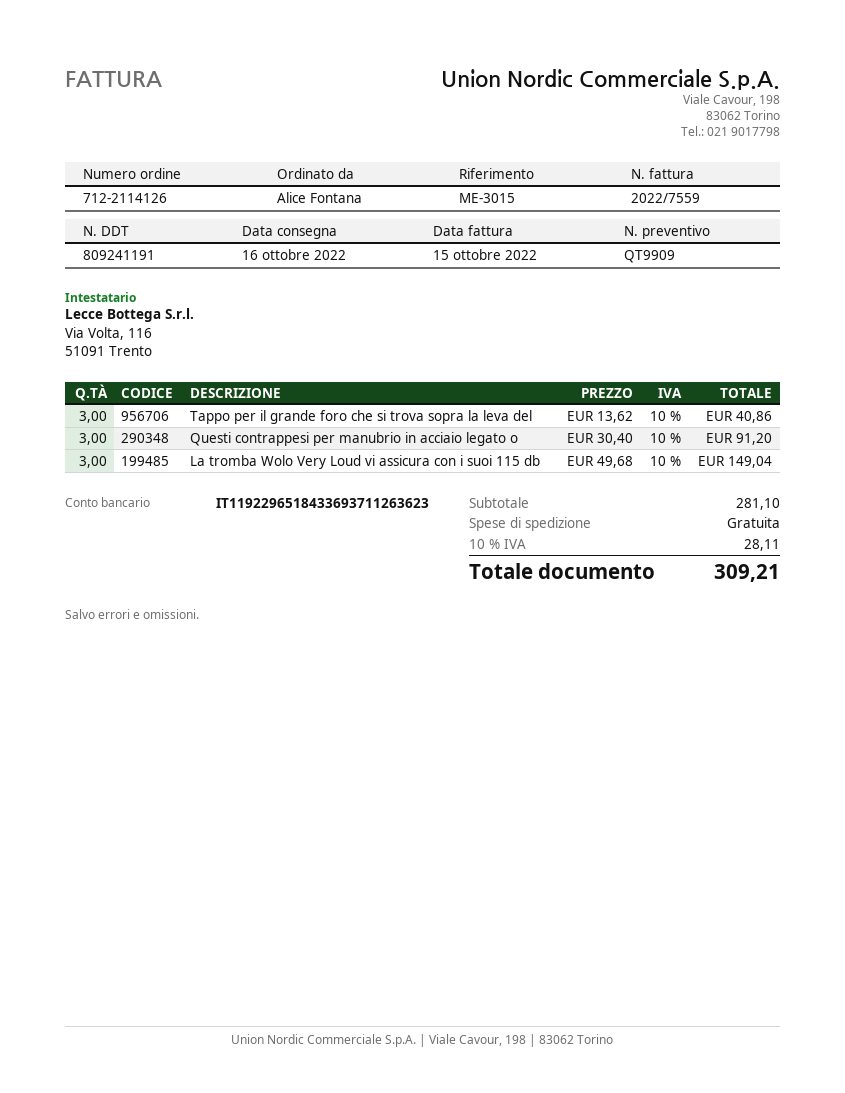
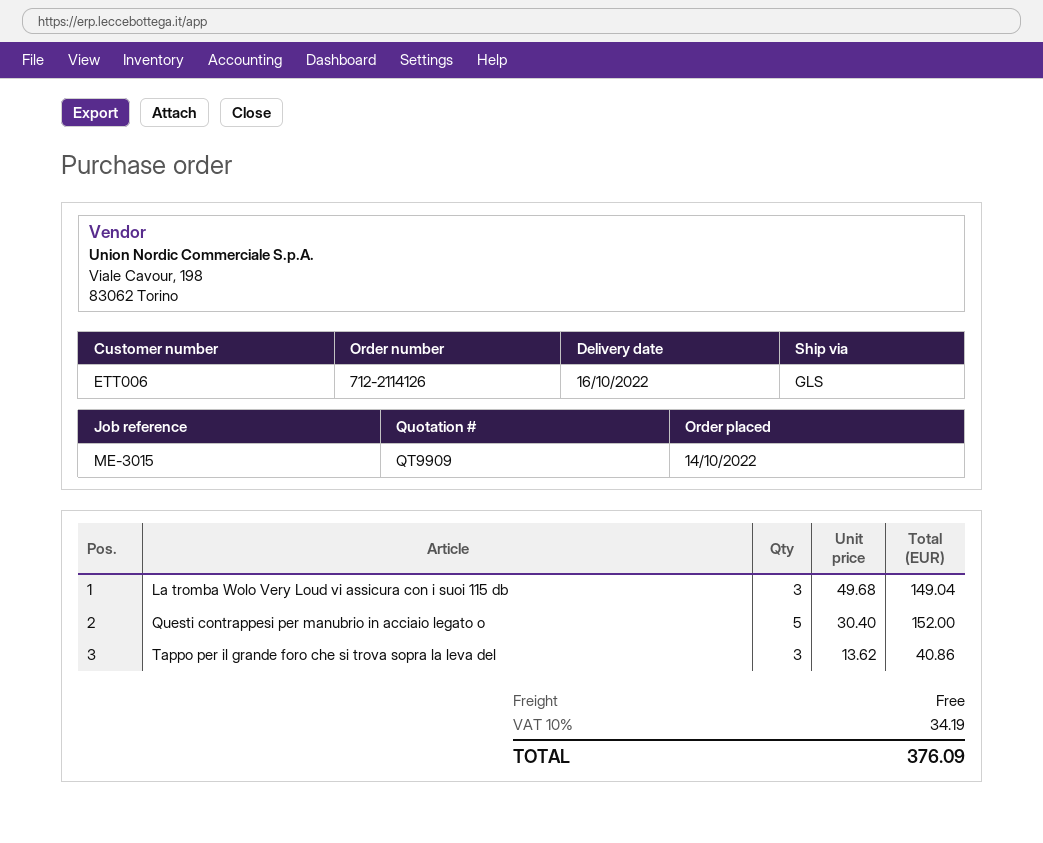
Questi contrappesi per manubrio in acciaio legato o: 3 x 30.40 = 91.20 -> 5 x 30.40 = 152.00
tax: 10% = 28.11 -> 10% = 34.19
total: 309.21 -> 376.09

